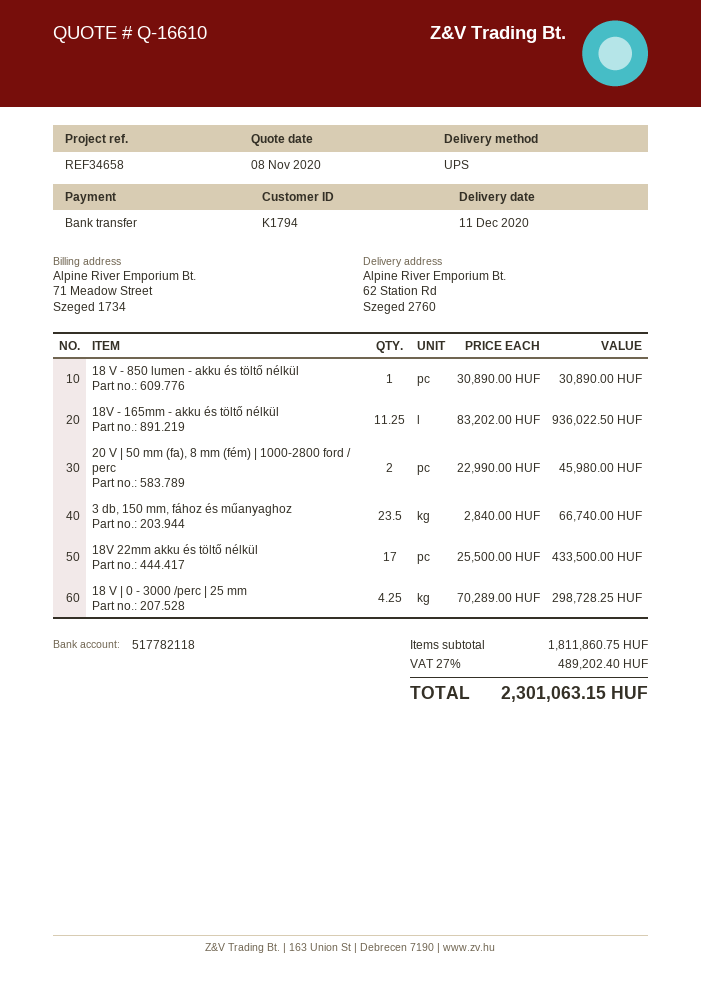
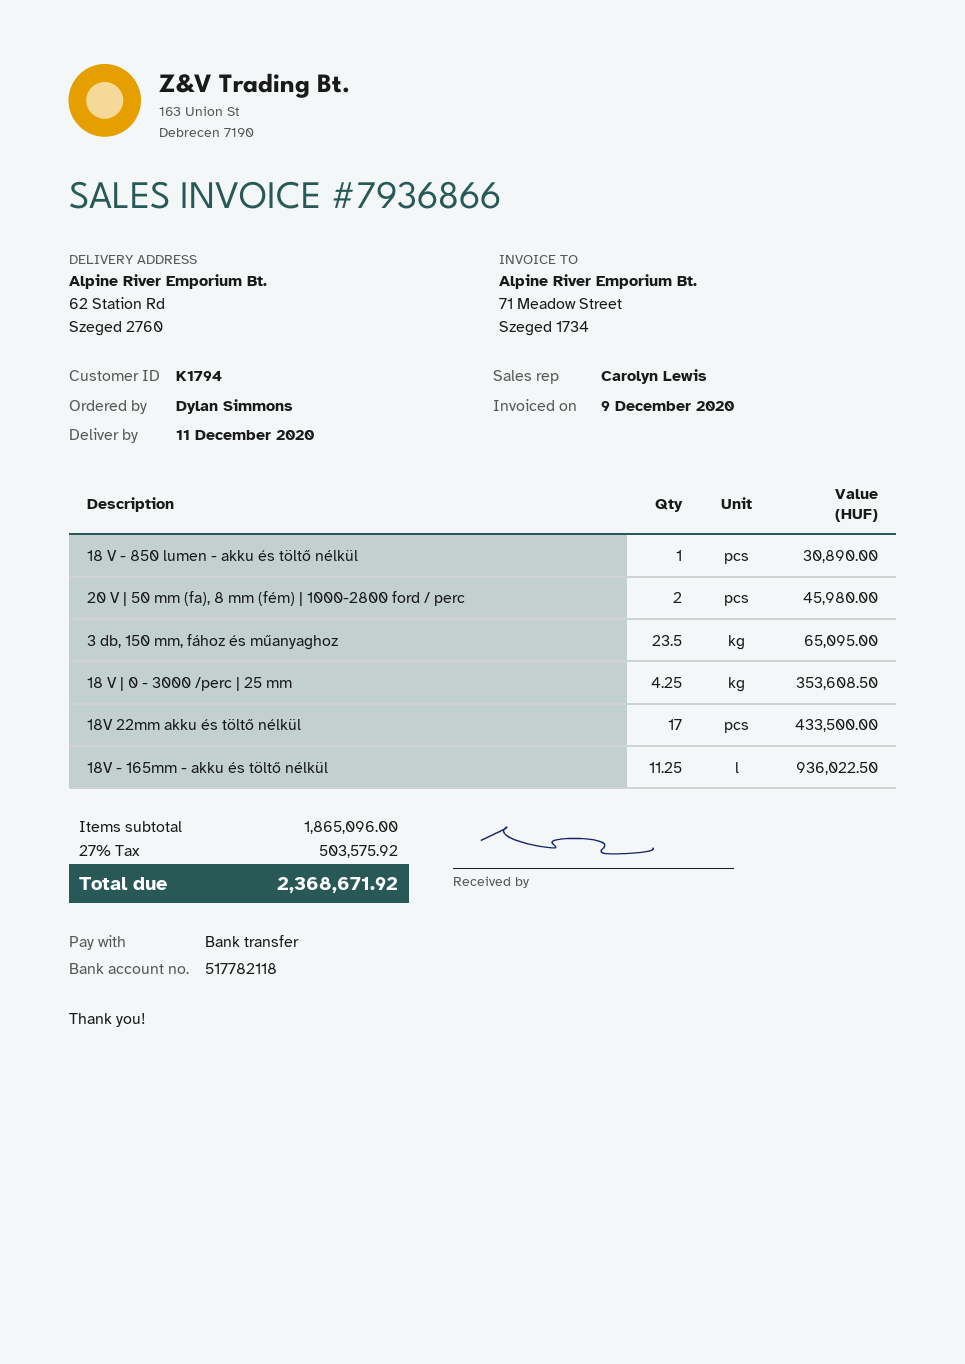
3 db, 150 mm, fához és műanyaghoz: 23.5 for 66740.00 -> 23.5 for 65095.00
18 V | 0 - 3000 /perc | 25 mm: 4.25 for 298728.25 -> 4.25 for 353608.50
subtotal: 1811860.75 -> 1865096.00
tax: 27% = 489202.40 -> 27% = 503575.92
total: 2301063.15 -> 2368671.92

